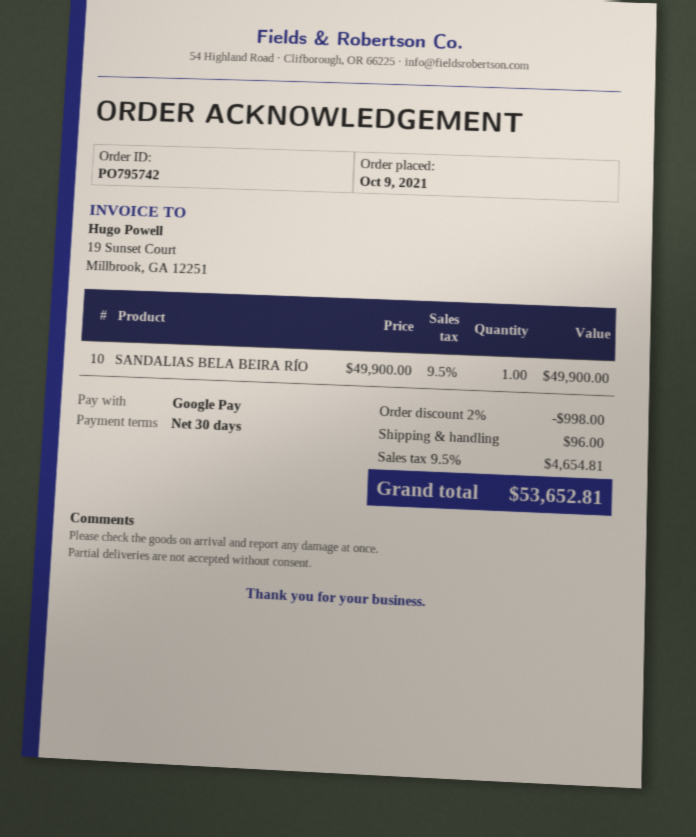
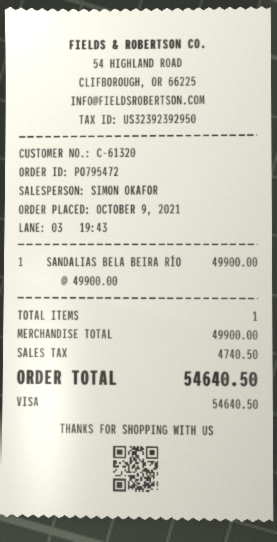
order number: PO795742 -> PO795472
payment method: Google Pay -> Visa
discount: 2% = 998.00 -> none
shipping: 96.00 -> none
tax: 4654.81 -> 4740.50
total: 53652.81 -> 54640.50

